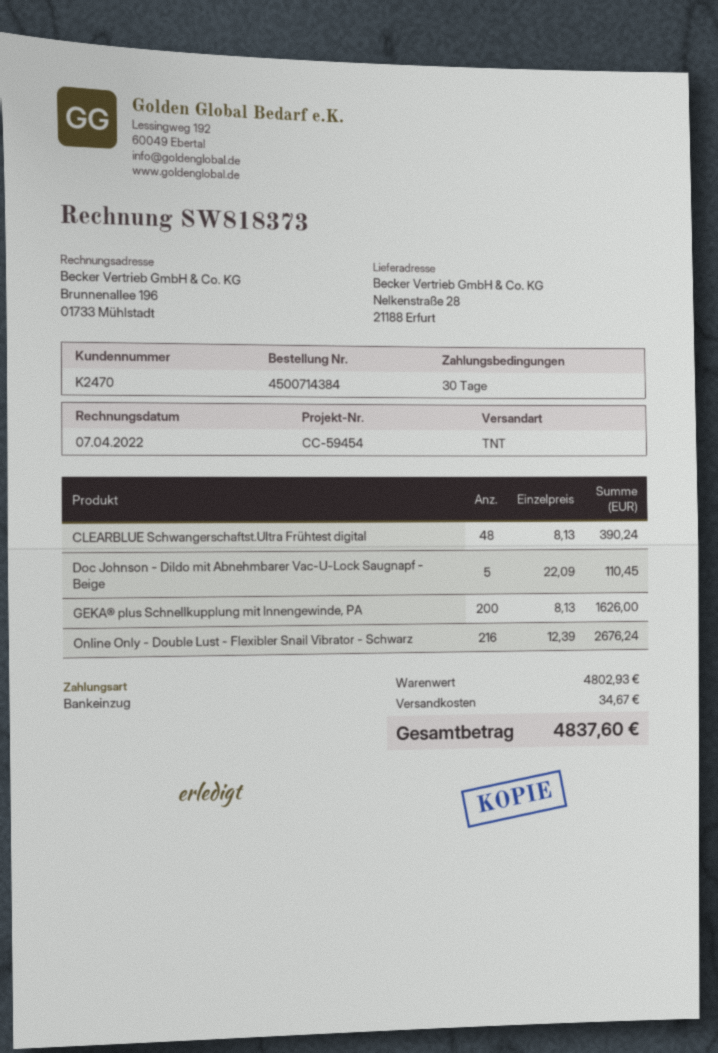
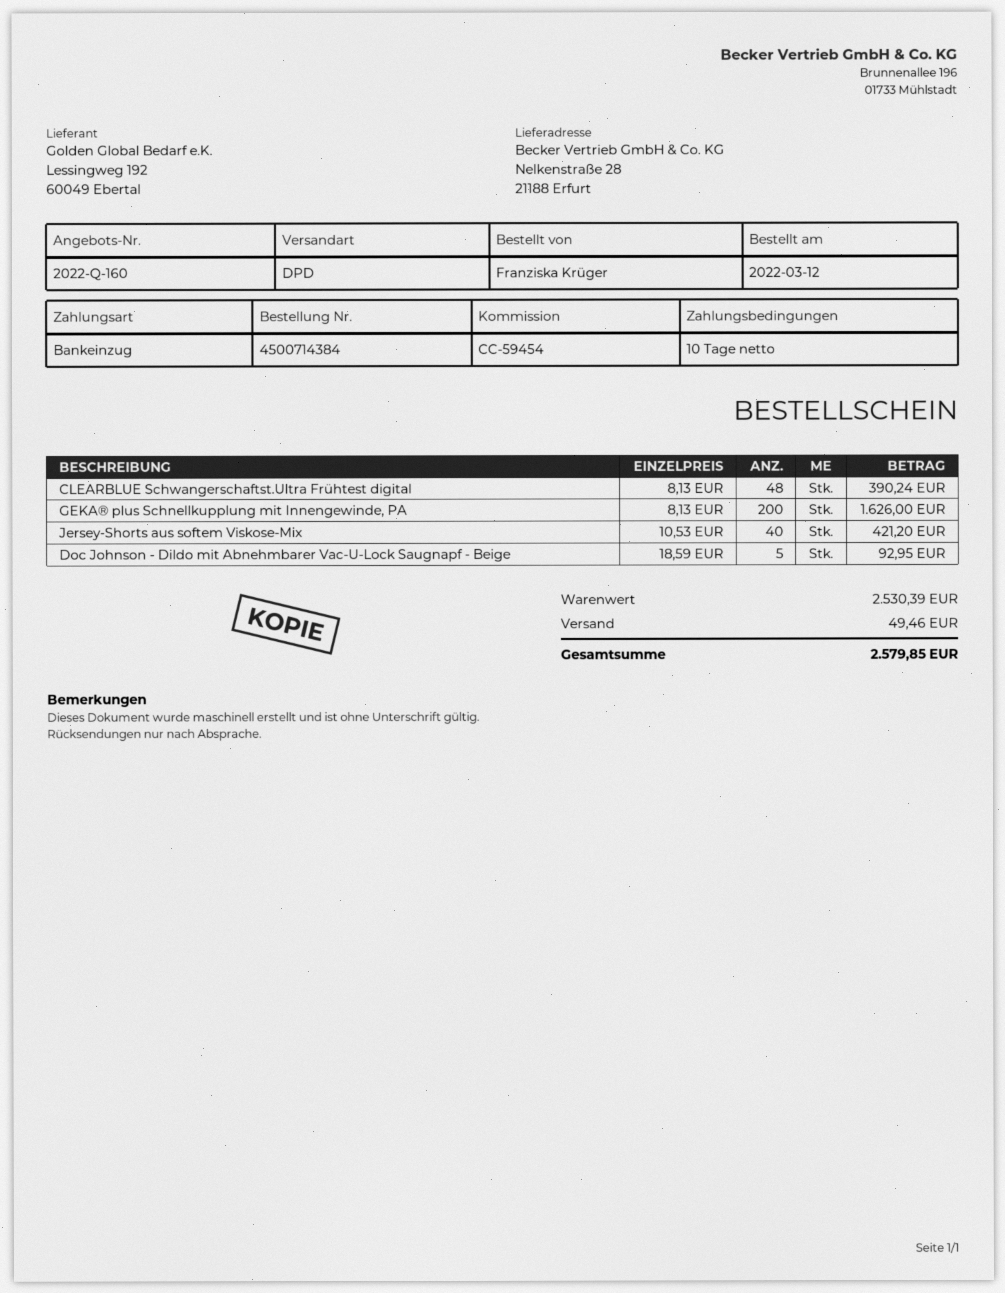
payment terms: 30 days -> 10 days
shipping method: TNT -> DPD
Doc Johnson - Dildo mit Abnehmbarer Vac-U-Lock Saugnapf - Beige: 5 x 22.09 = 110.45 -> 5 x 18.59 = 92.95
Online Only - Double Lust - Flexibler Snail Vibrator - Schwarz: 216 x 12.39 = 2676.24 -> none
Jersey-Shorts aus softem Viskose-Mix: none -> 40 x 10.53 = 421.20
subtotal: 4802.93 -> 2530.39
shipping: 34.67 -> 49.46
total: 4837.60 -> 2579.85

